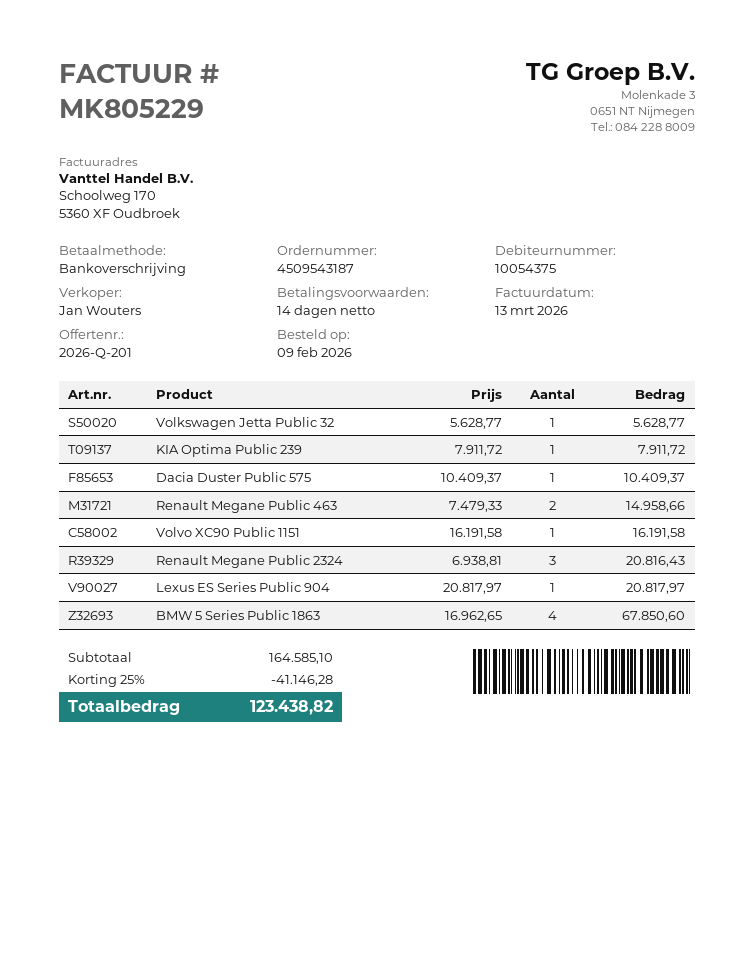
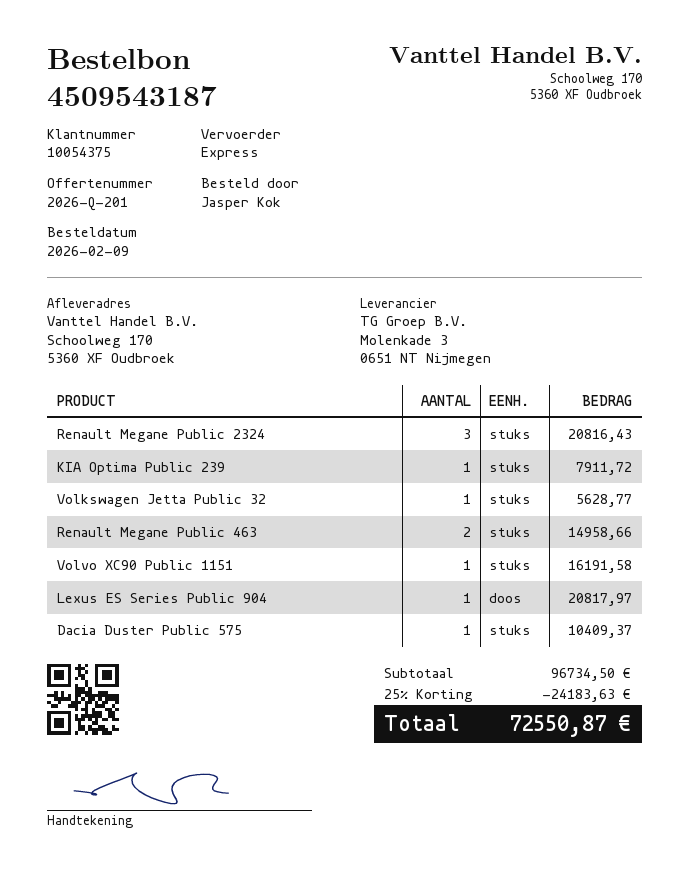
BMW 5 Series Public 1863: 4 for 67850.60 -> none
subtotal: 164585.10 -> 96734.50
discount: 25% = 41146.28 -> 25% = 24183.63
total: 123438.82 -> 72550.87

